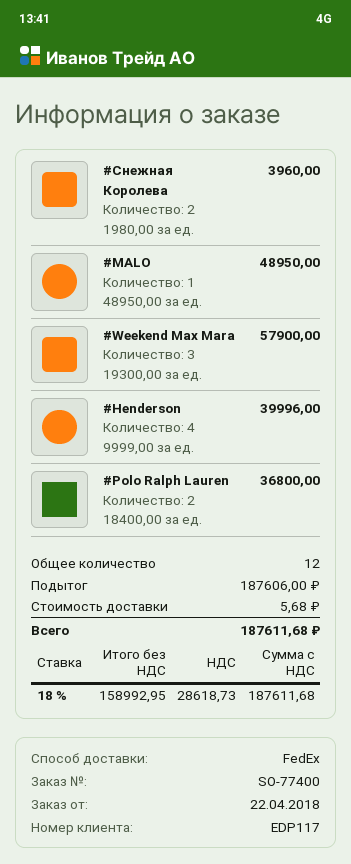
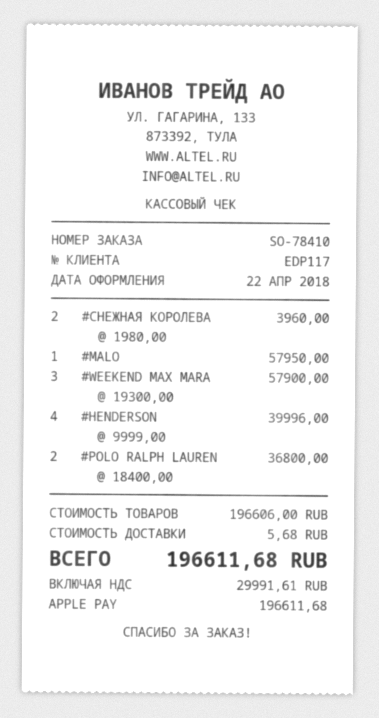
order number: SO-77400 -> SO-78410
#MALO: 1 x 48950.00 = 48950.00 -> 1 x 57950.00 = 57950.00
subtotal: 187606.00 -> 196606.00
tax: 28618.73 -> 29991.61
total: 187611.68 -> 196611.68

